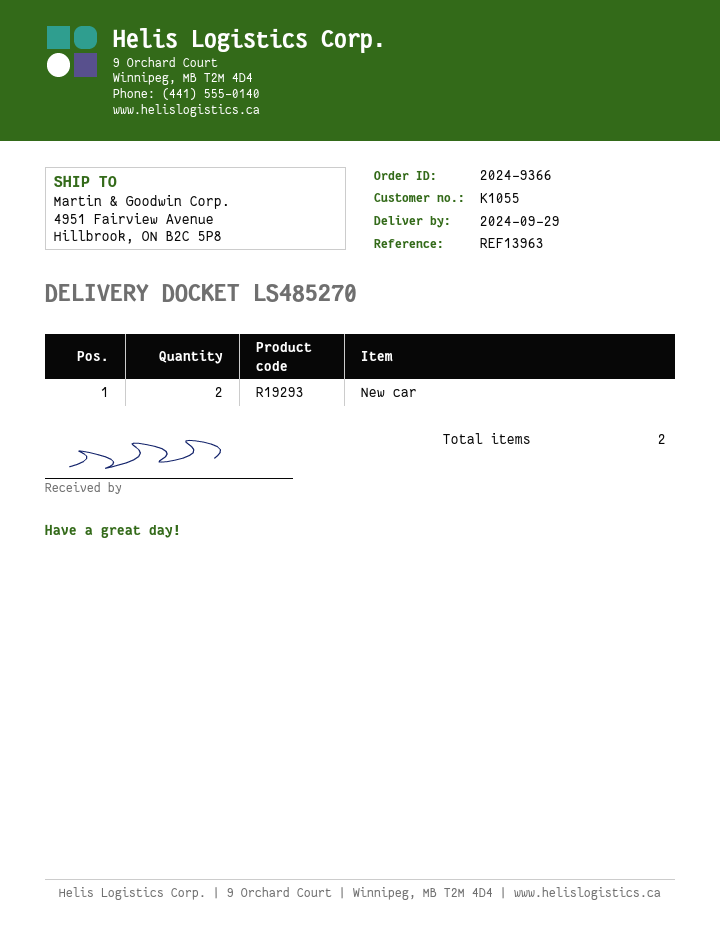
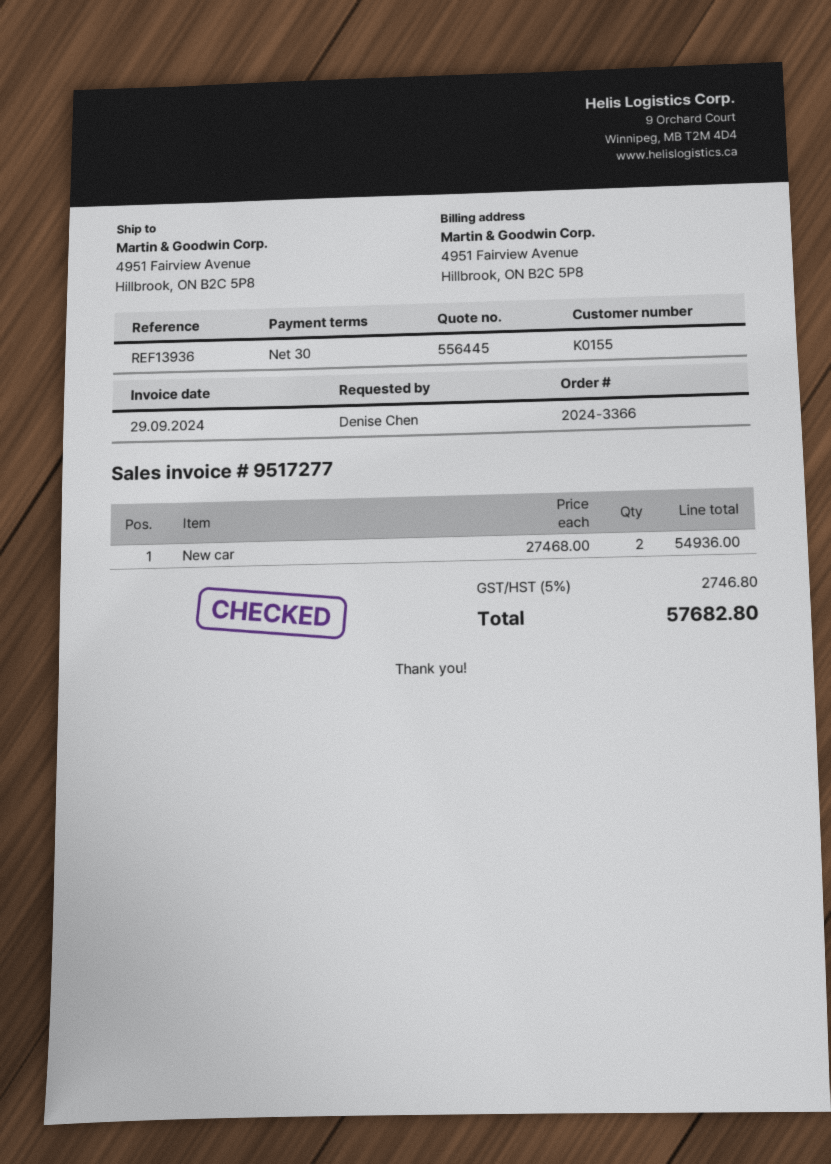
order number: 2024-9366 -> 2024-3366
customer number: K1055 -> K0155
reference: REF13963 -> REF13936

